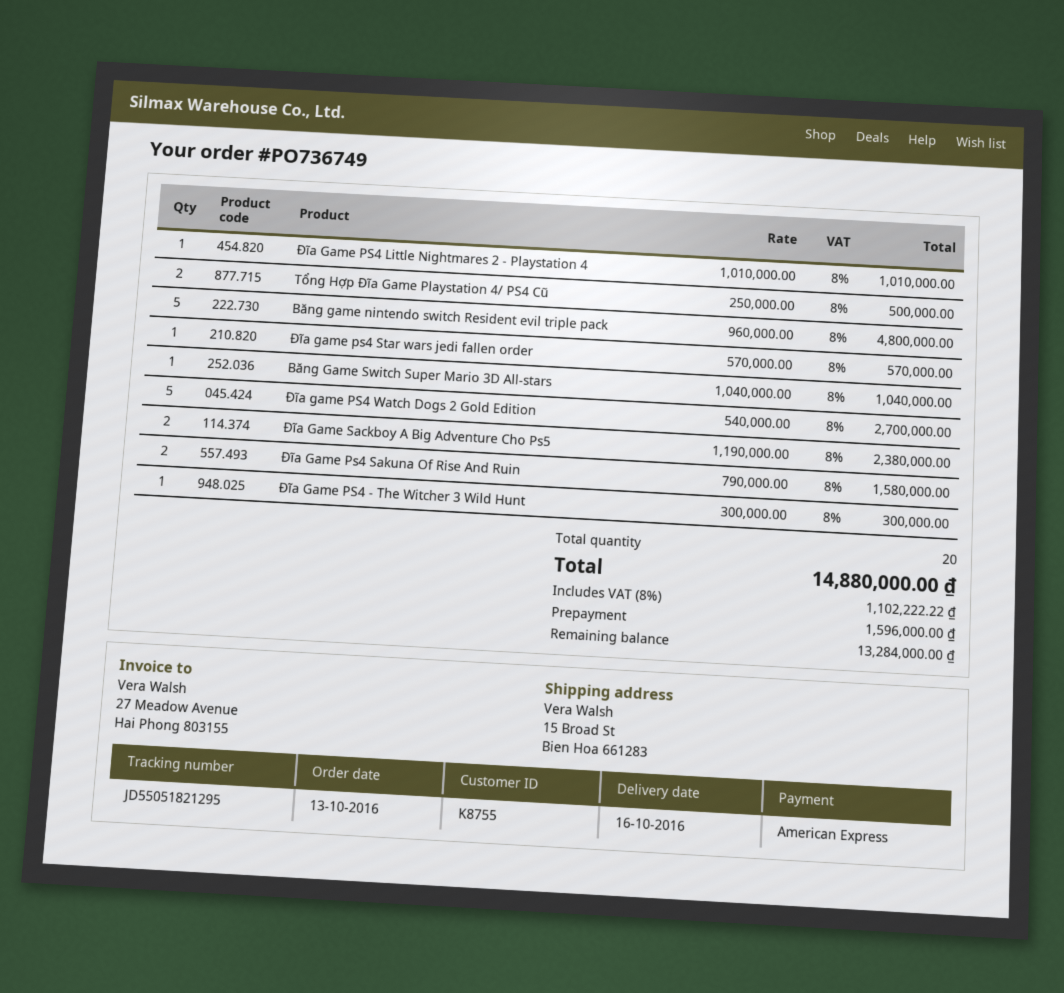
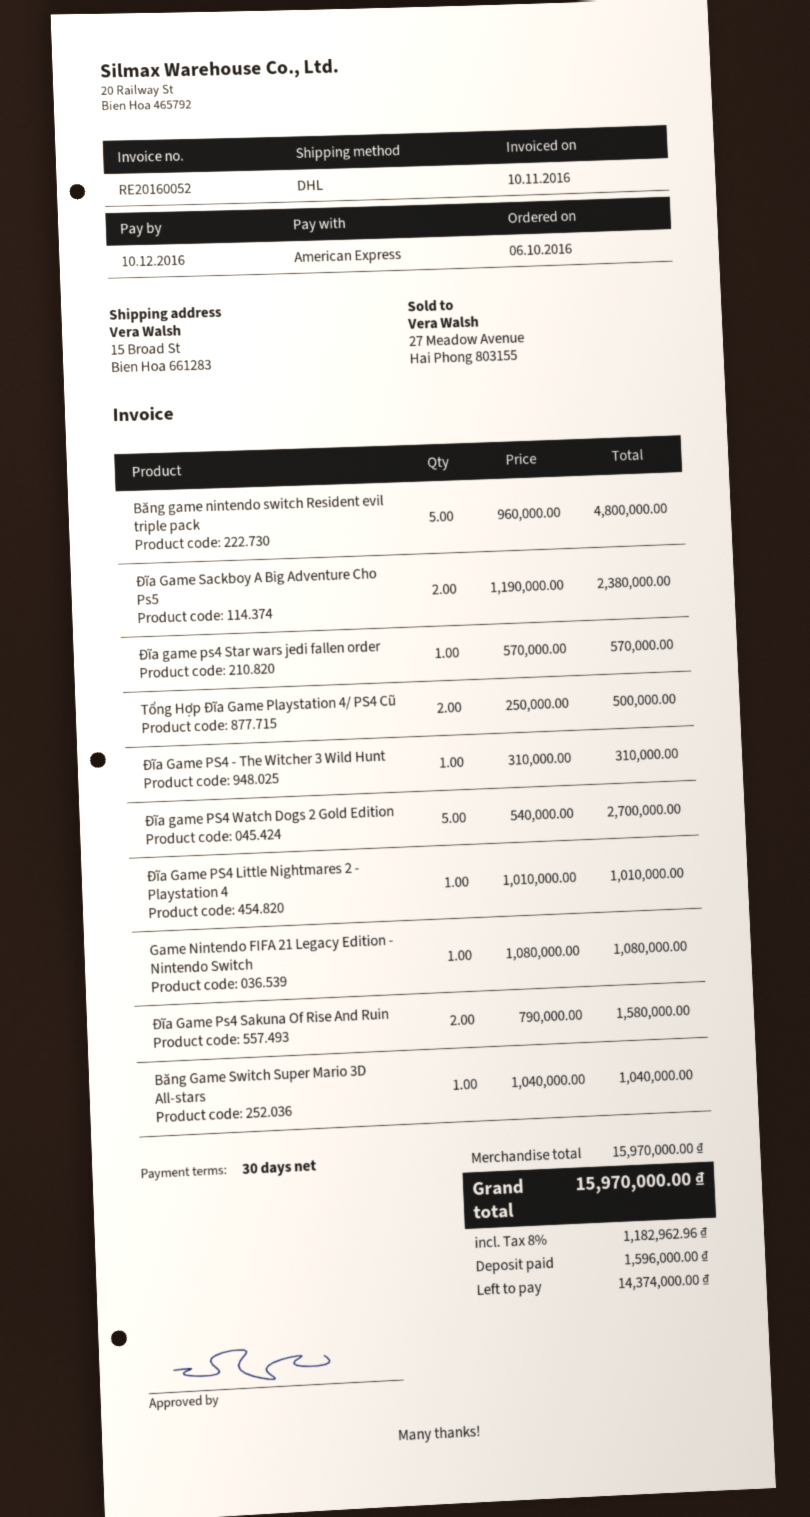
order date: 2016-10-13 -> 2016-10-06
Đĩa Game PS4 - The Witcher 3 Wild Hunt: 1 x 300000.00 = 300000.00 -> 1 x 310000.00 = 310000.00
Game Nintendo FIFA 21 Legacy Edition - Nintendo Switch: none -> 1 x 1080000.00 = 1080000.00
tax: 8% = 1102222.22 -> 8% = 1182962.96
total: 14880000.00 -> 15970000.00
balance: 13284000.00 -> 14374000.00

